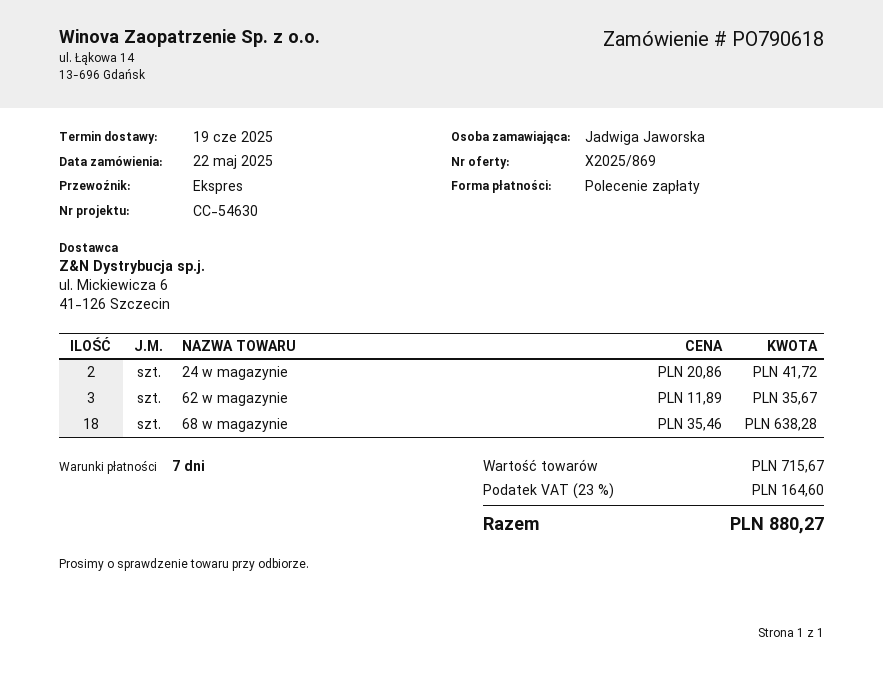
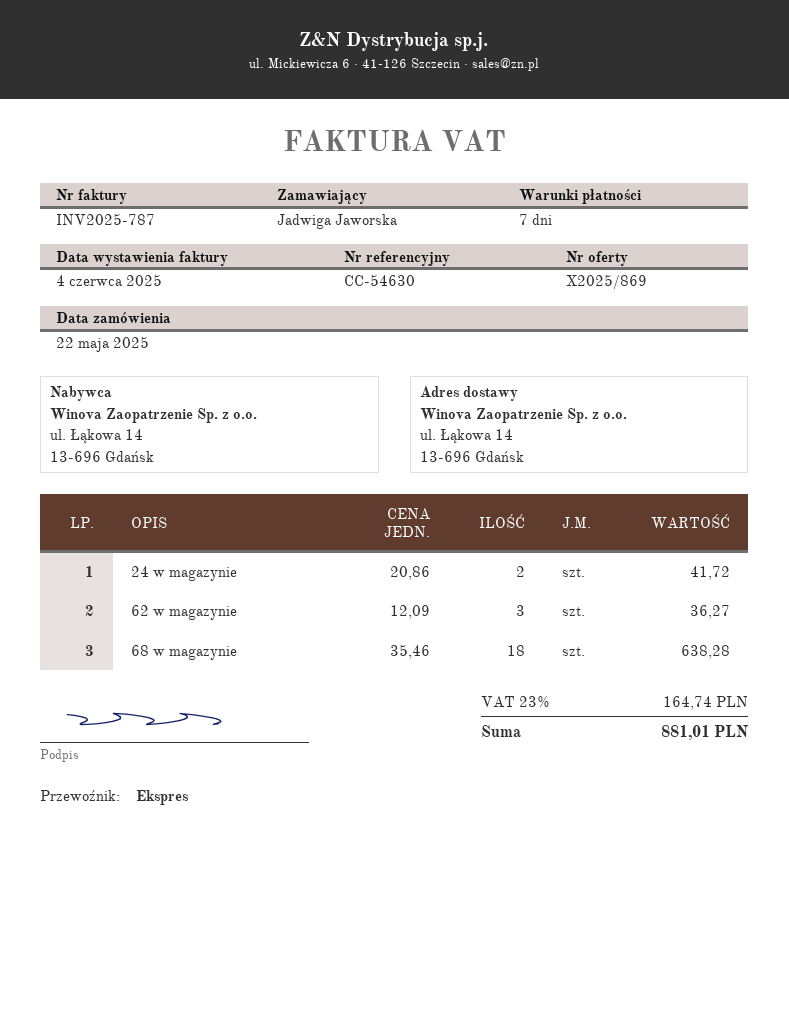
62 w magazynie: 3 x 11.89 = 35.67 -> 3 x 12.09 = 36.27
tax: 23% = 164.60 -> 23% = 164.74
total: 880.27 -> 881.01

